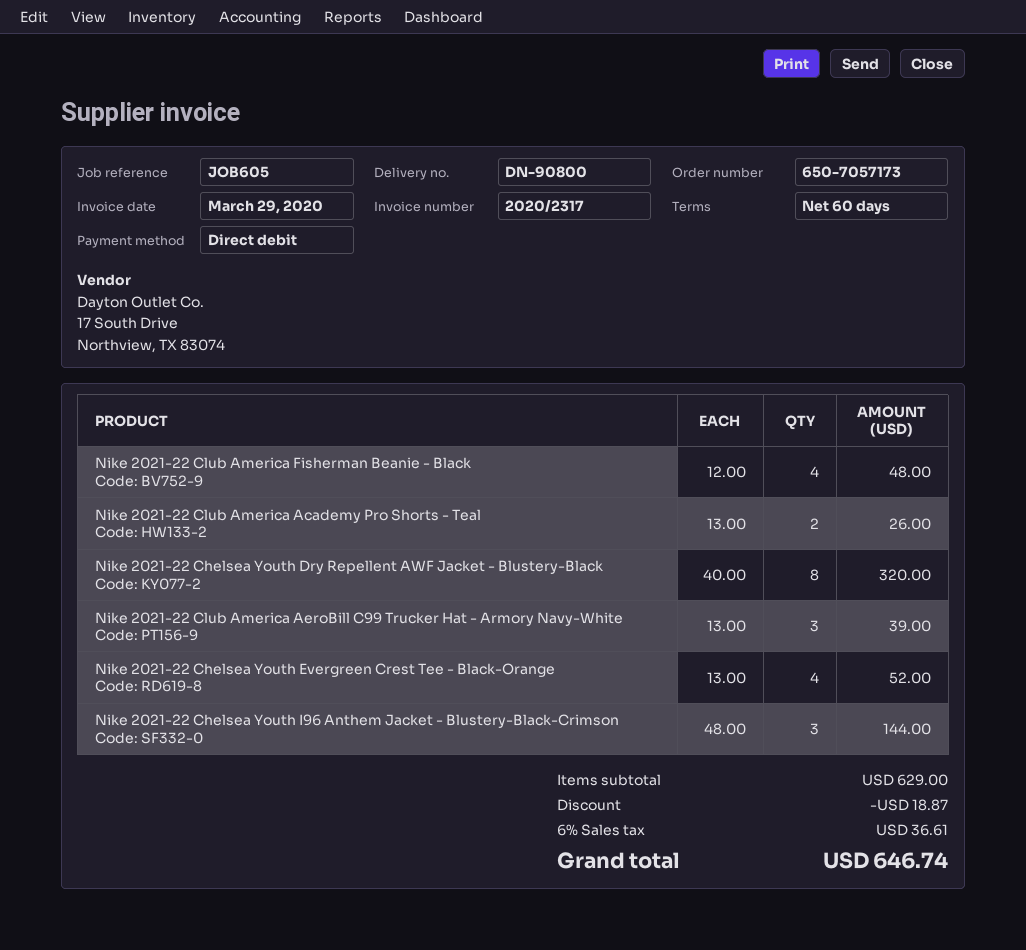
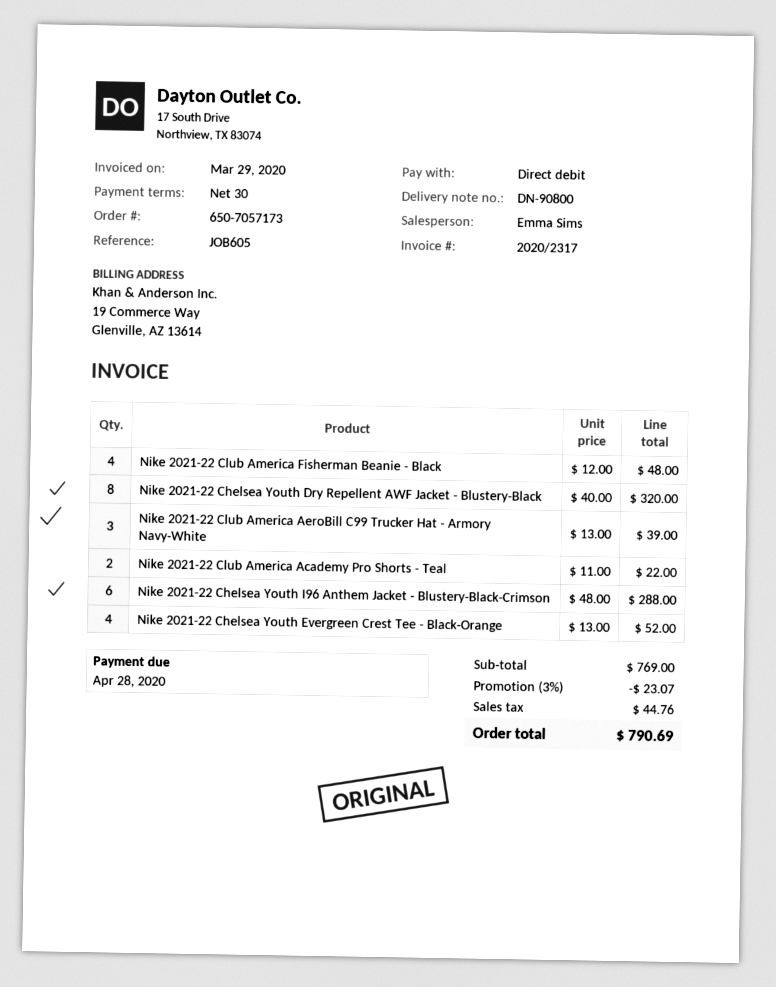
payment terms: 60 days -> 30 days
Nike 2021-22 Club America Academy Pro Shorts - Teal: 2 x 13.00 = 26.00 -> 2 x 11.00 = 22.00
Nike 2021-22 Chelsea Youth I96 Anthem Jacket - Blustery-Black-Crimson: 3 x 48.00 = 144.00 -> 6 x 48.00 = 288.00
subtotal: 629.00 -> 769.00
discount: 18.87 -> 23.07
tax: 36.61 -> 44.76
total: 646.74 -> 790.69

